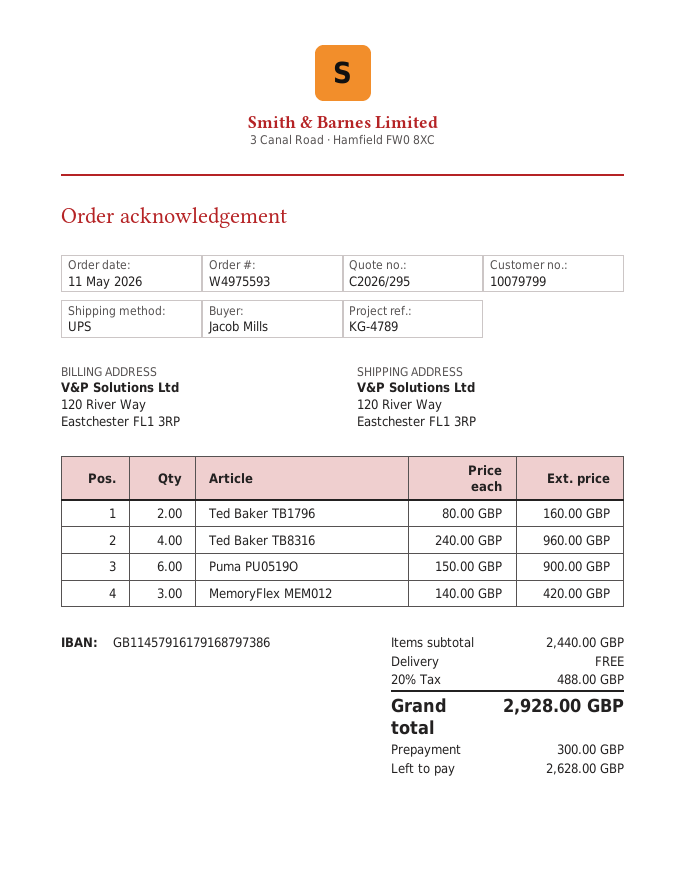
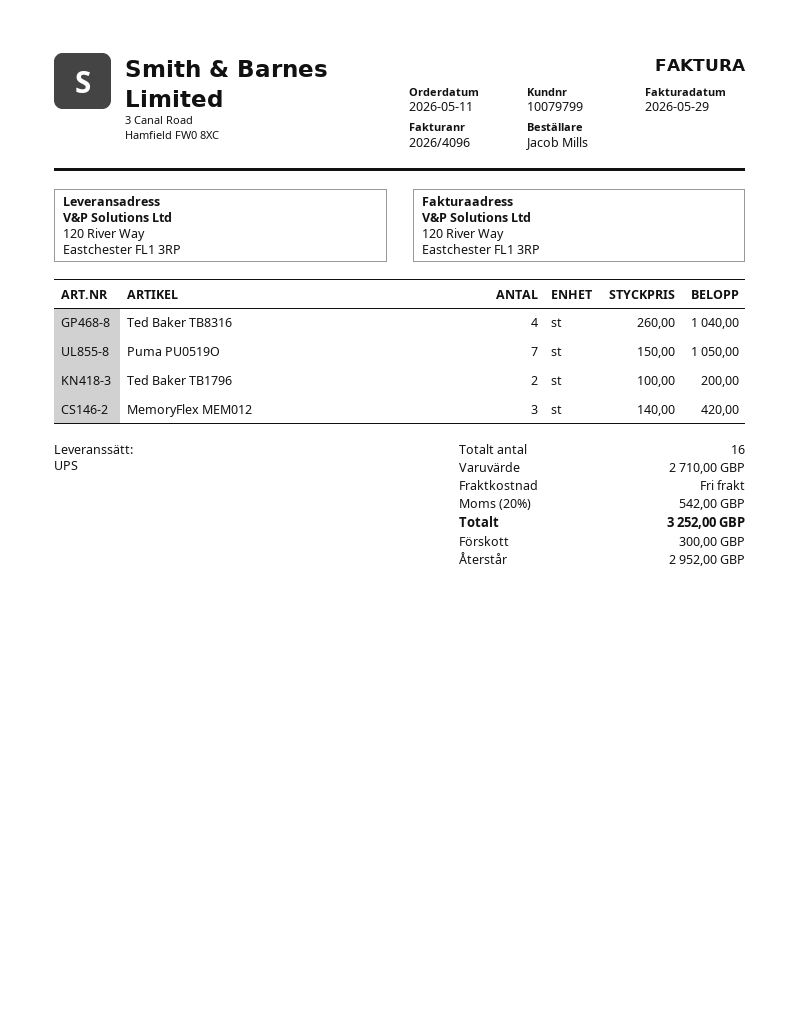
Ted Baker TB1796: 2 x 80.00 = 160.00 -> 2 x 100.00 = 200.00
Ted Baker TB8316: 4 x 240.00 = 960.00 -> 4 x 260.00 = 1040.00
Puma PU0519O: 6 x 150.00 = 900.00 -> 7 x 150.00 = 1050.00
subtotal: 2440.00 -> 2710.00
tax: 20% = 488.00 -> 20% = 542.00
total: 2928.00 -> 3252.00
balance: 2628.00 -> 2952.00

